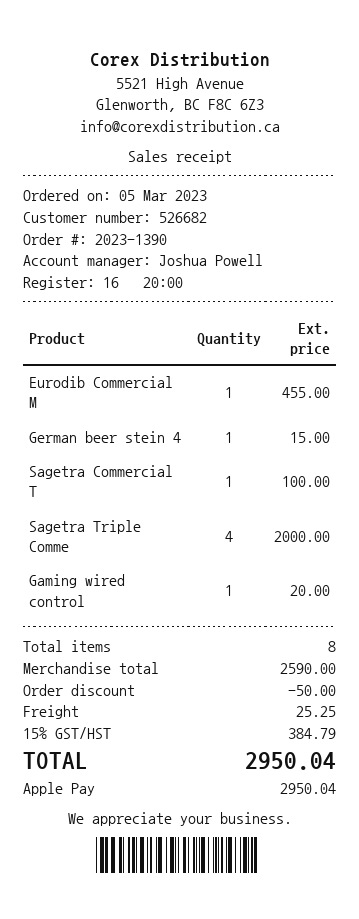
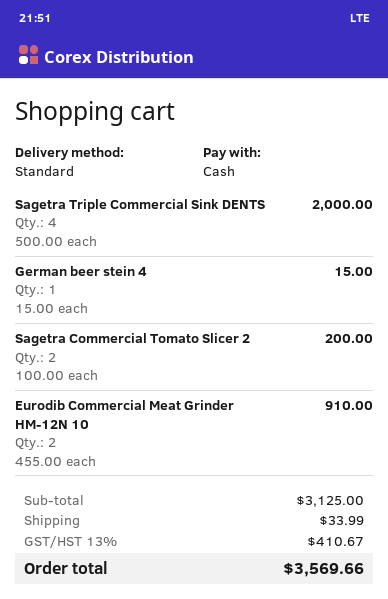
payment method: Apple Pay -> cash
Eurodib Commercial M: 1 for 455.00 -> 2 for 910.00
Sagetra Commercial T: 1 for 100.00 -> 2 for 200.00
Gaming wired control: 1 for 20.00 -> none
subtotal: 2590.00 -> 3125.00
discount: 50.00 -> none
shipping: 25.25 -> 33.99
tax: 15% = 384.79 -> 13% = 410.67
total: 2950.04 -> 3569.66

